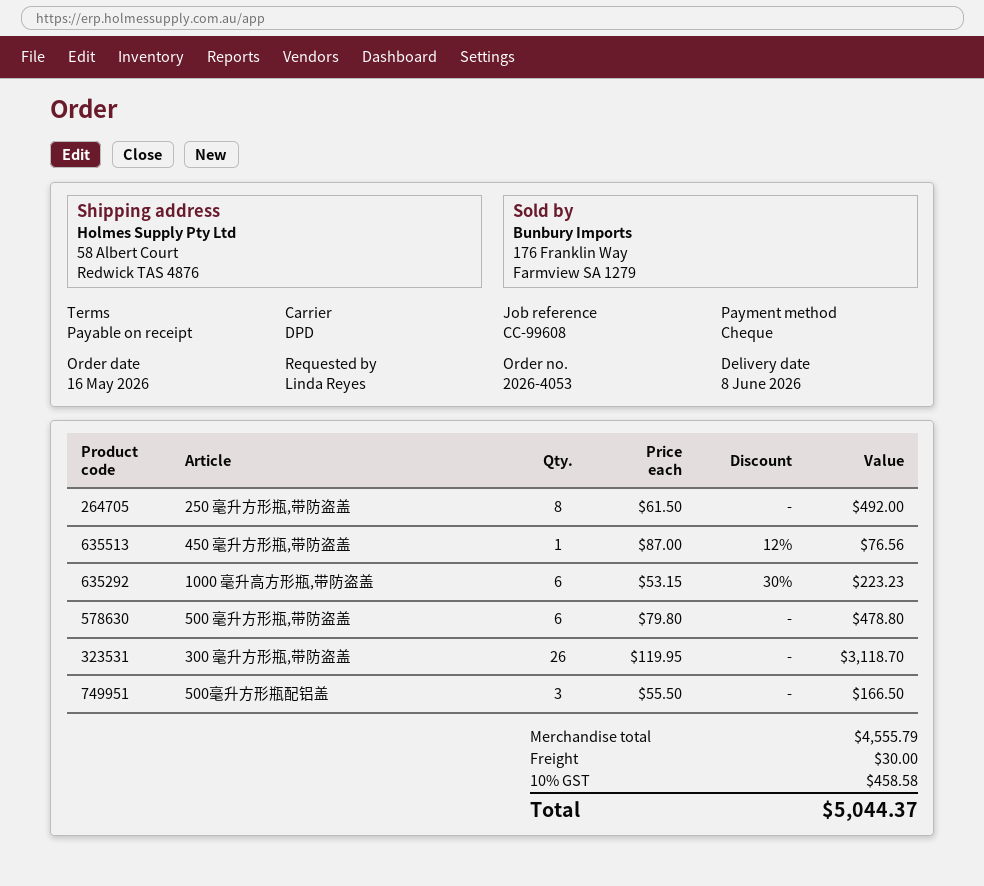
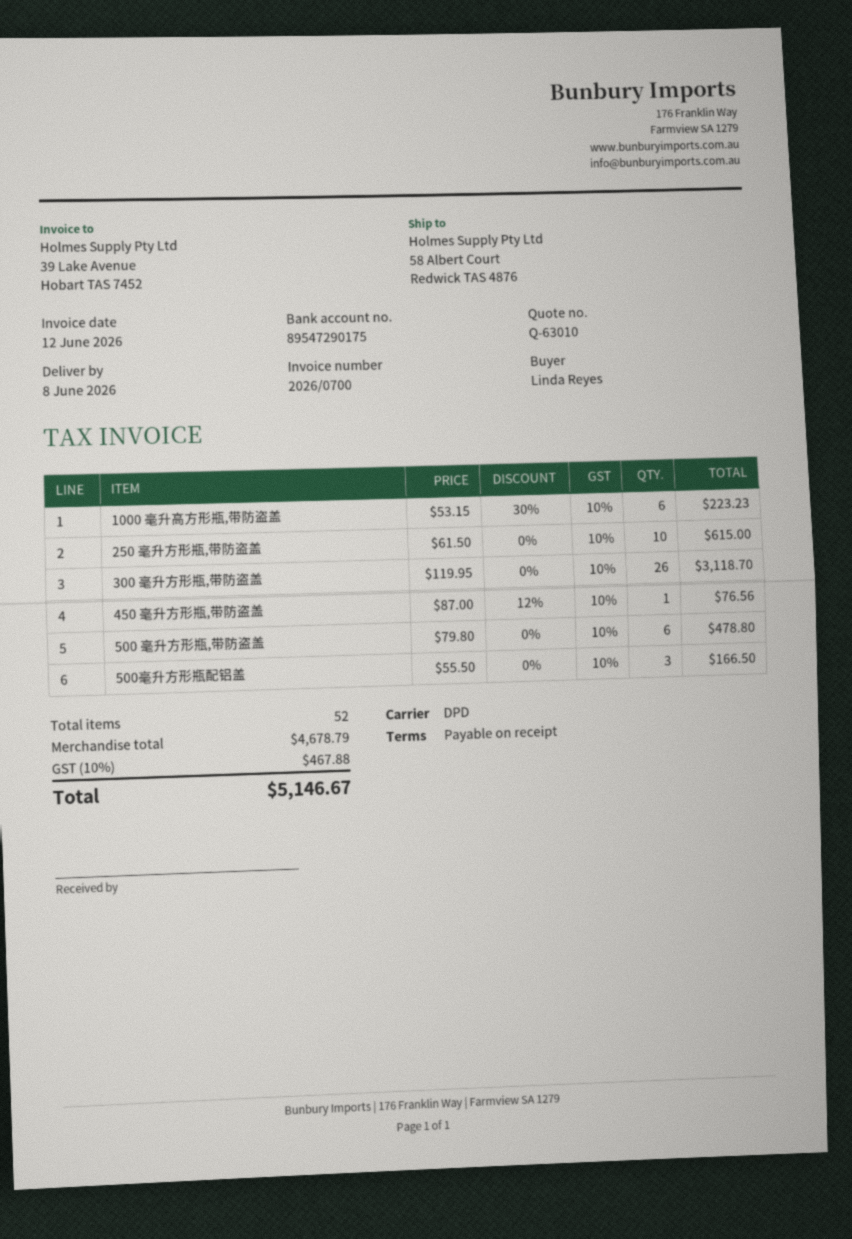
250 毫升方形瓶,带防盗盖: 8 x 61.50 = 492.00 -> 10 x 61.50 = 615.00
subtotal: 4555.79 -> 4678.79
shipping: 30.00 -> none
tax: 10% = 458.58 -> 10% = 467.88
total: 5044.37 -> 5146.67

